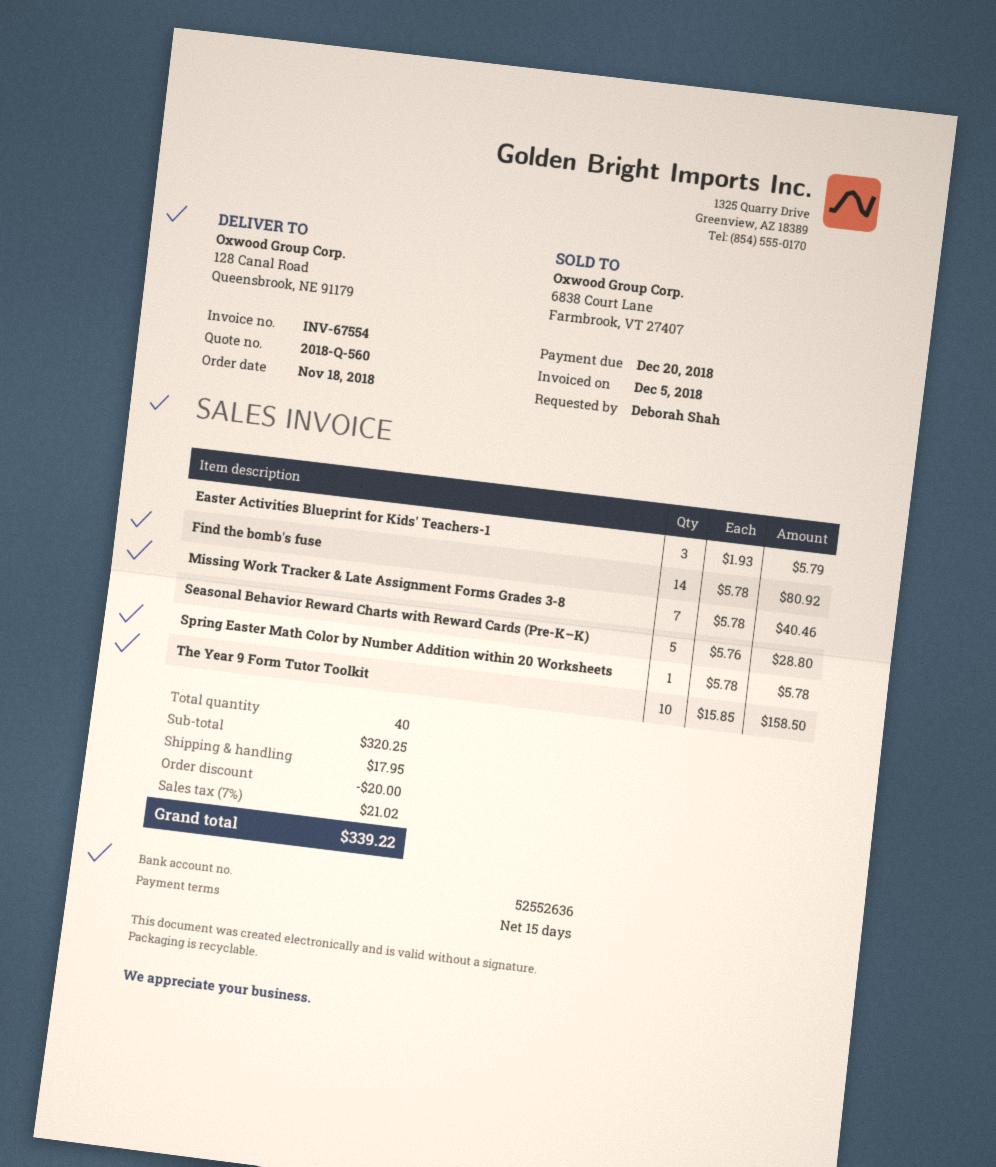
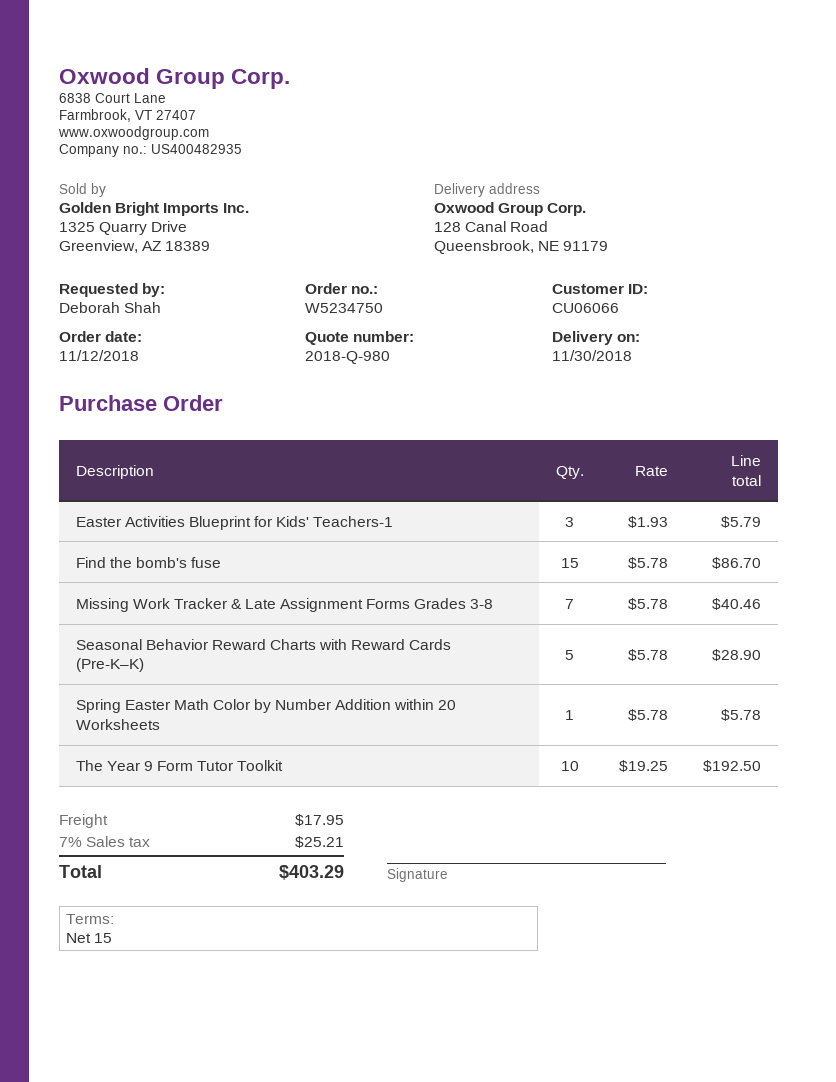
quote number: 2018-Q-560 -> 2018-Q-980
order date: 2018-11-18 -> 2018-11-12
Find the bomb's fuse: 14 x 5.78 = 80.92 -> 15 x 5.78 = 86.70
Seasonal Behavior Reward Charts with Reward Cards (Pre-K–K): 5 x 5.76 = 28.80 -> 5 x 5.78 = 28.90
The Year 9 Form Tutor Toolkit: 10 x 15.85 = 158.50 -> 10 x 19.25 = 192.50
discount: 20.00 -> none
tax: 7% = 21.02 -> 7% = 25.21
total: 339.22 -> 403.29

